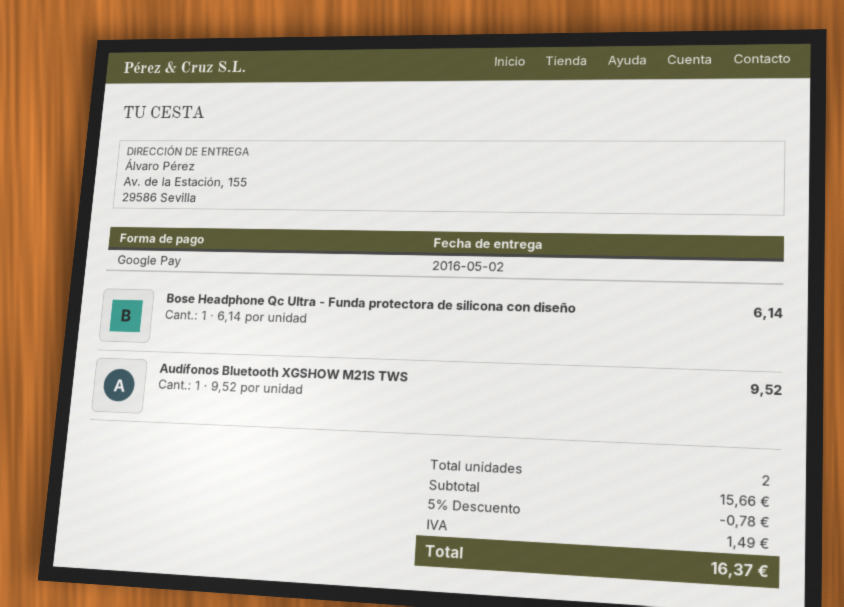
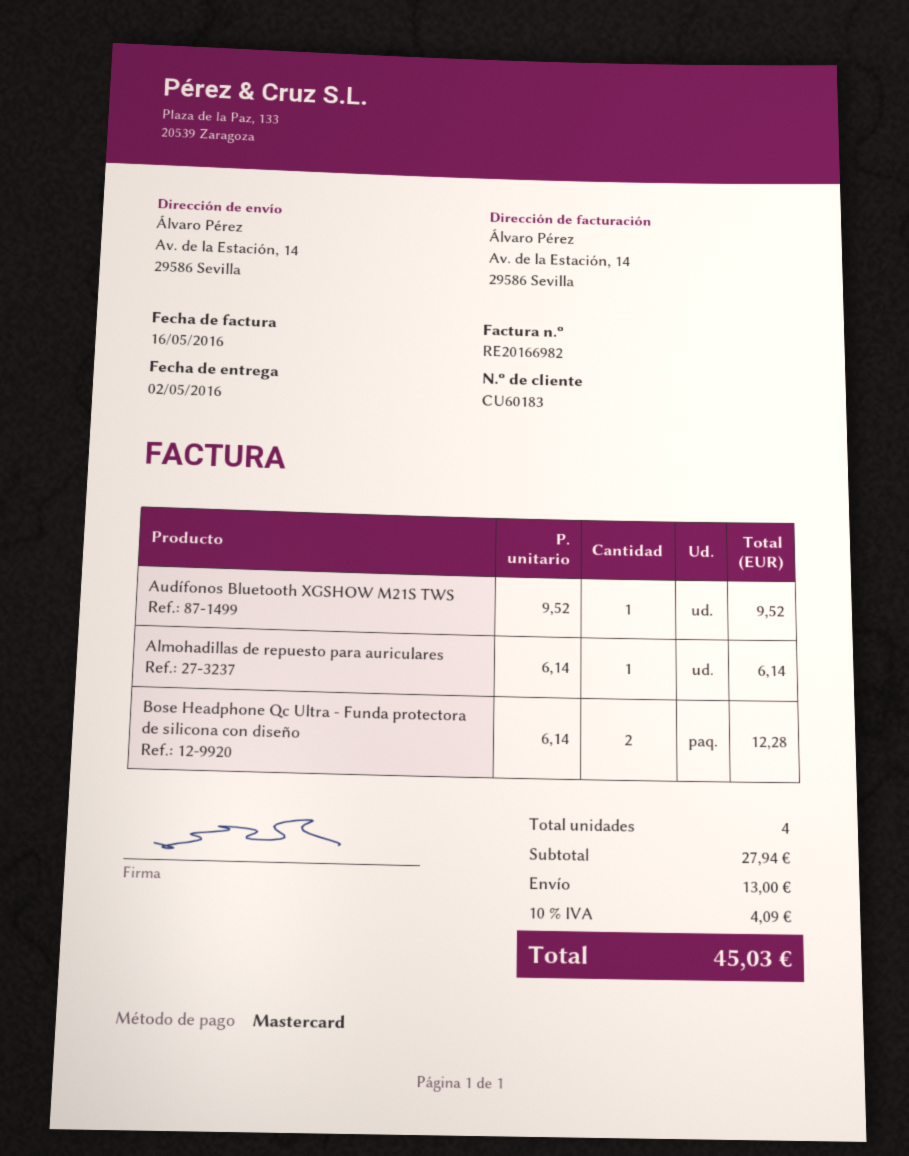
payment method: Google Pay -> Mastercard
ship to: Av. de la Estación, 155, 29586 Sevilla -> Av. de la Estación, 14, 29586 Sevilla
Bose Headphone Qc Ultra - Funda protectora de silicona con diseño: 1 x 6.14 = 6.14 -> 2 x 6.14 = 12.28
Almohadillas de repuesto para auriculares: none -> 1 x 6.14 = 6.14
total quantity: 2 -> 4
subtotal: 15.66 -> 27.94
discount: 5% = 0.78 -> none
shipping: none -> 13.00
tax: 1.49 -> 4.09
total: 16.37 -> 45.03

